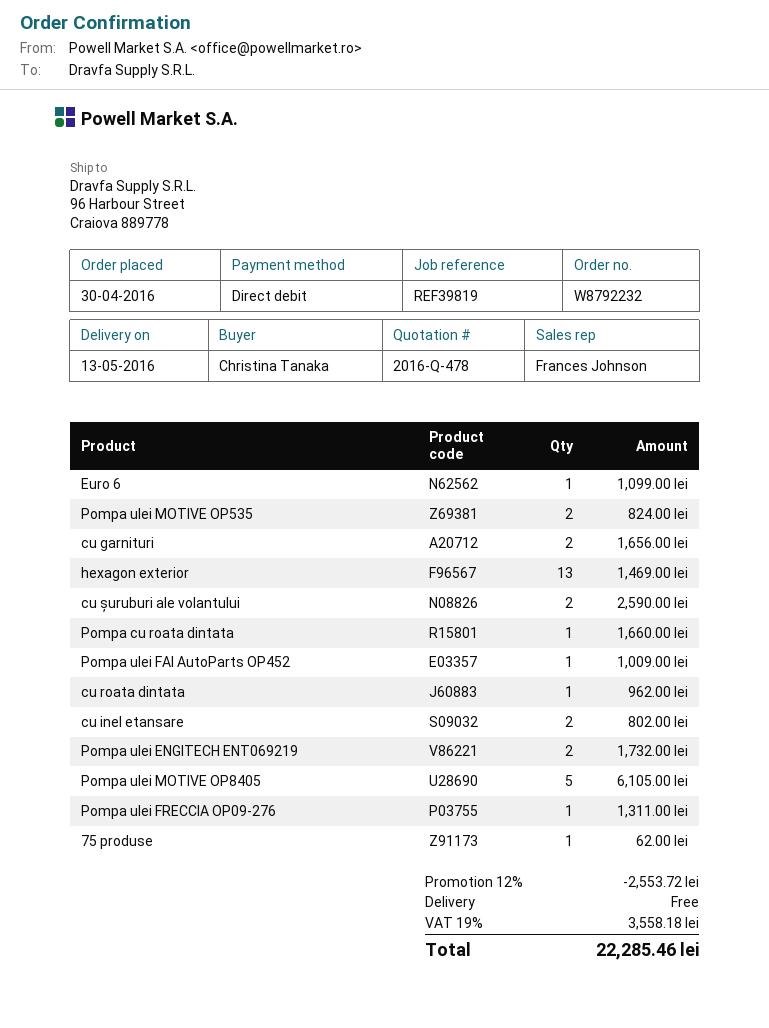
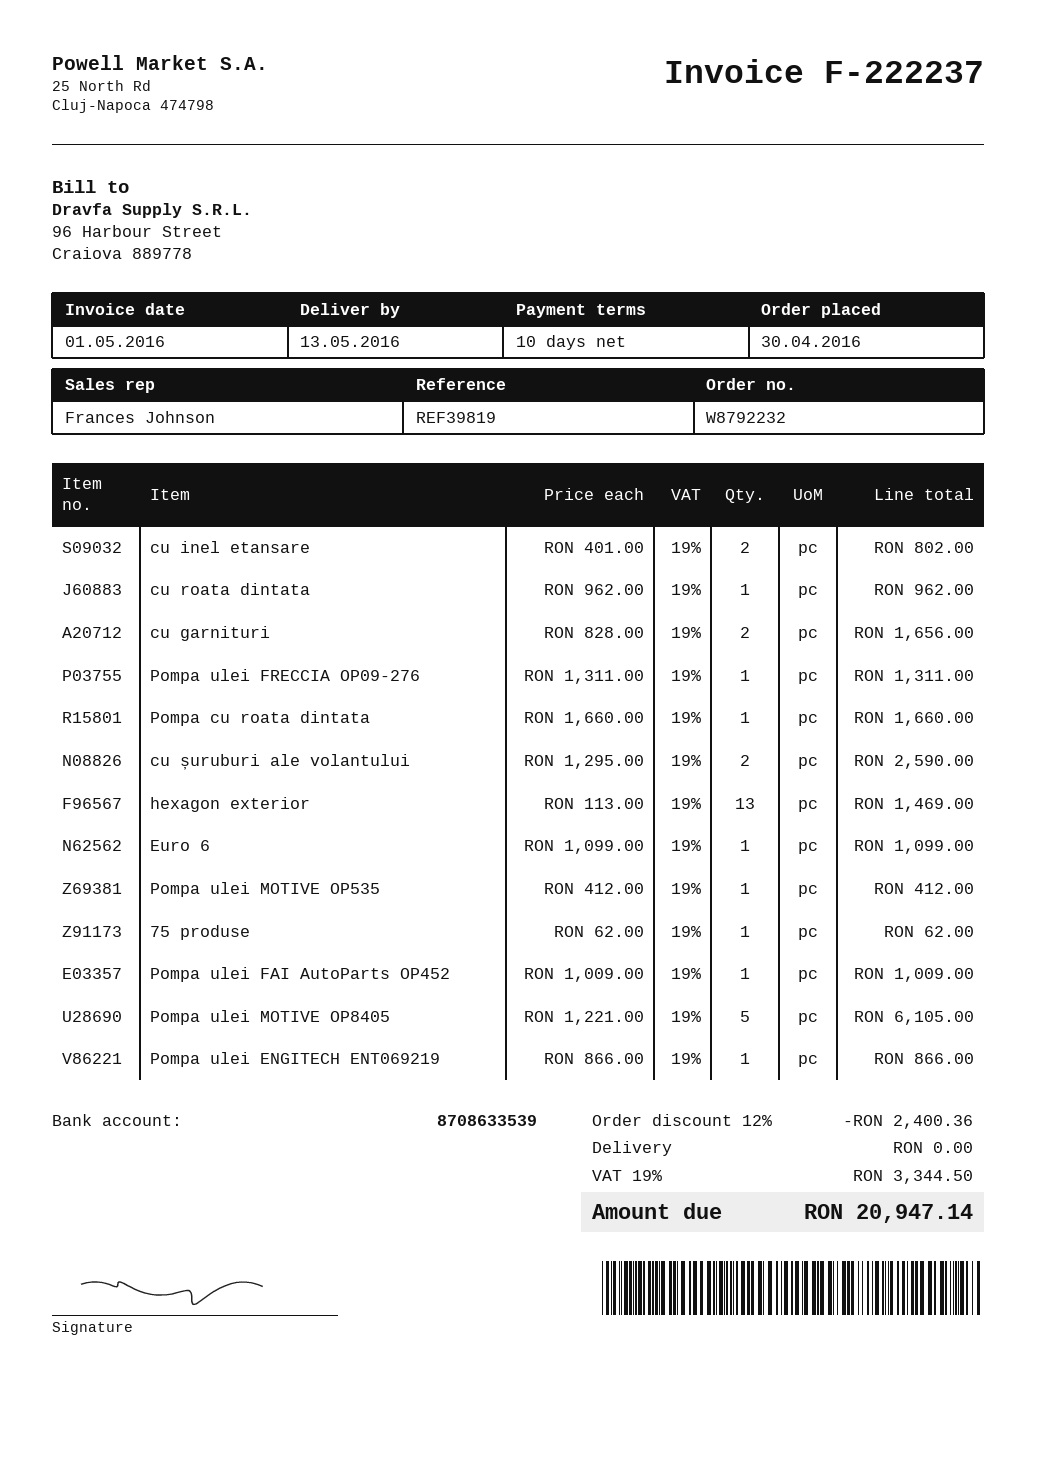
Pompa ulei MOTIVE OP535: 2 for 824.00 -> 1 for 412.00
Pompa ulei ENGITECH ENT069219: 2 for 1732.00 -> 1 for 866.00
discount: 12% = 2553.72 -> 12% = 2400.36
tax: 19% = 3558.18 -> 19% = 3344.50
total: 22285.46 -> 20947.14

